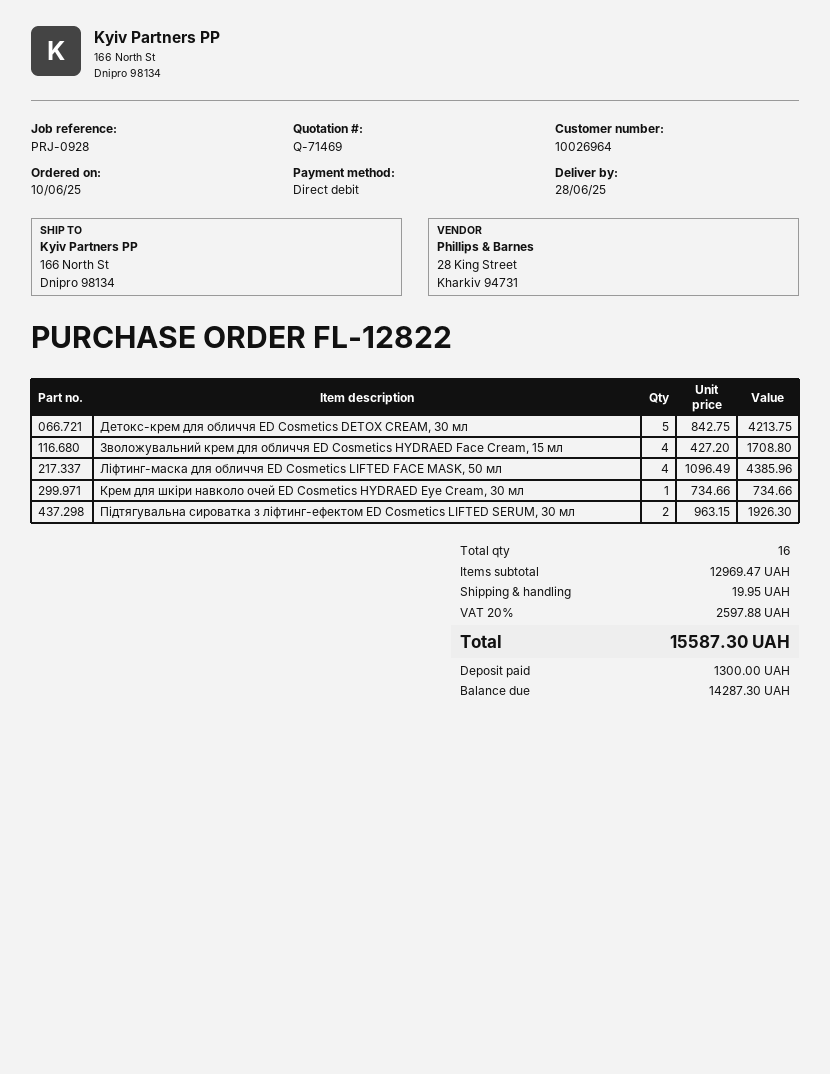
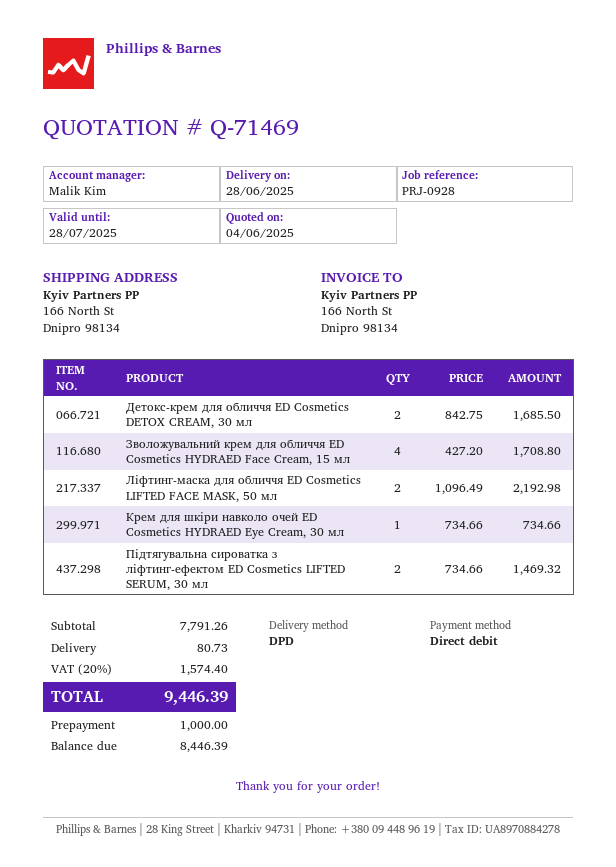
Детокс-крем для обличчя ED Cosmetics DETOX CREAM, 30 мл: 5 x 842.75 = 4213.75 -> 2 x 842.75 = 1685.50
Ліфтинг-маска для обличчя ED Cosmetics LIFTED FACE MASK, 50 мл: 4 x 1096.49 = 4385.96 -> 2 x 1096.49 = 2192.98
Підтягувальна сироватка з ліфтинг-ефектом ED Cosmetics LIFTED SERUM, 30 мл: 2 x 963.15 = 1926.30 -> 2 x 734.66 = 1469.32
subtotal: 12969.47 -> 7791.26
shipping: 19.95 -> 80.73
tax: 20% = 2597.88 -> 20% = 1574.40
total: 15587.30 -> 9446.39
deposit: 1300.00 -> 1000.00
balance: 14287.30 -> 8446.39

